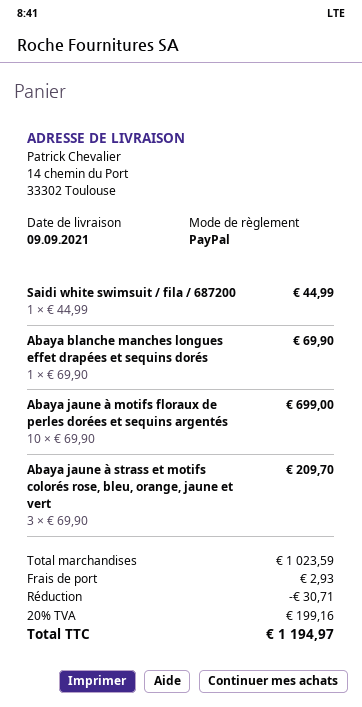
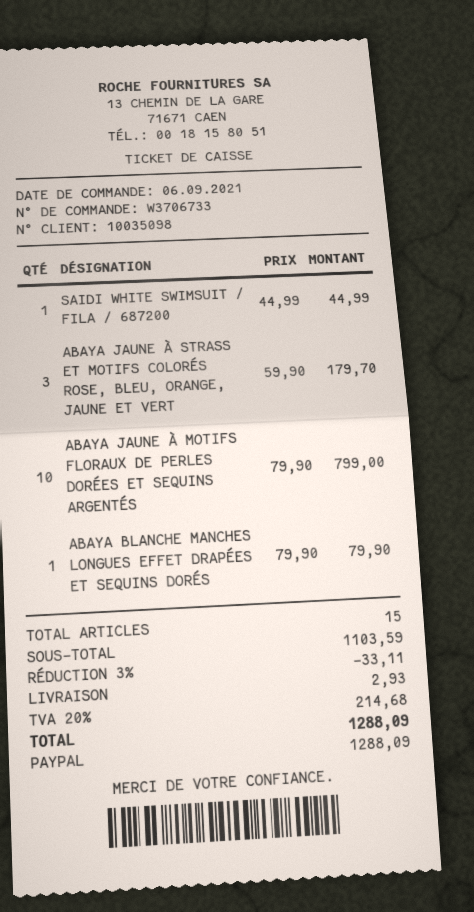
Abaya blanche manches longues effet drapées et sequins dorés: 1 x 69.90 = 69.90 -> 1 x 79.90 = 79.90
Abaya jaune à motifs floraux de perles dorées et sequins argentés: 10 x 69.90 = 699.00 -> 10 x 79.90 = 799.00
Abaya jaune à strass et motifs colorés rose, bleu, orange, jaune et vert: 3 x 69.90 = 209.70 -> 3 x 59.90 = 179.70
subtotal: 1023.59 -> 1103.59
discount: 30.71 -> 33.11
tax: 20% = 199.16 -> 20% = 214.68
total: 1194.97 -> 1288.09

